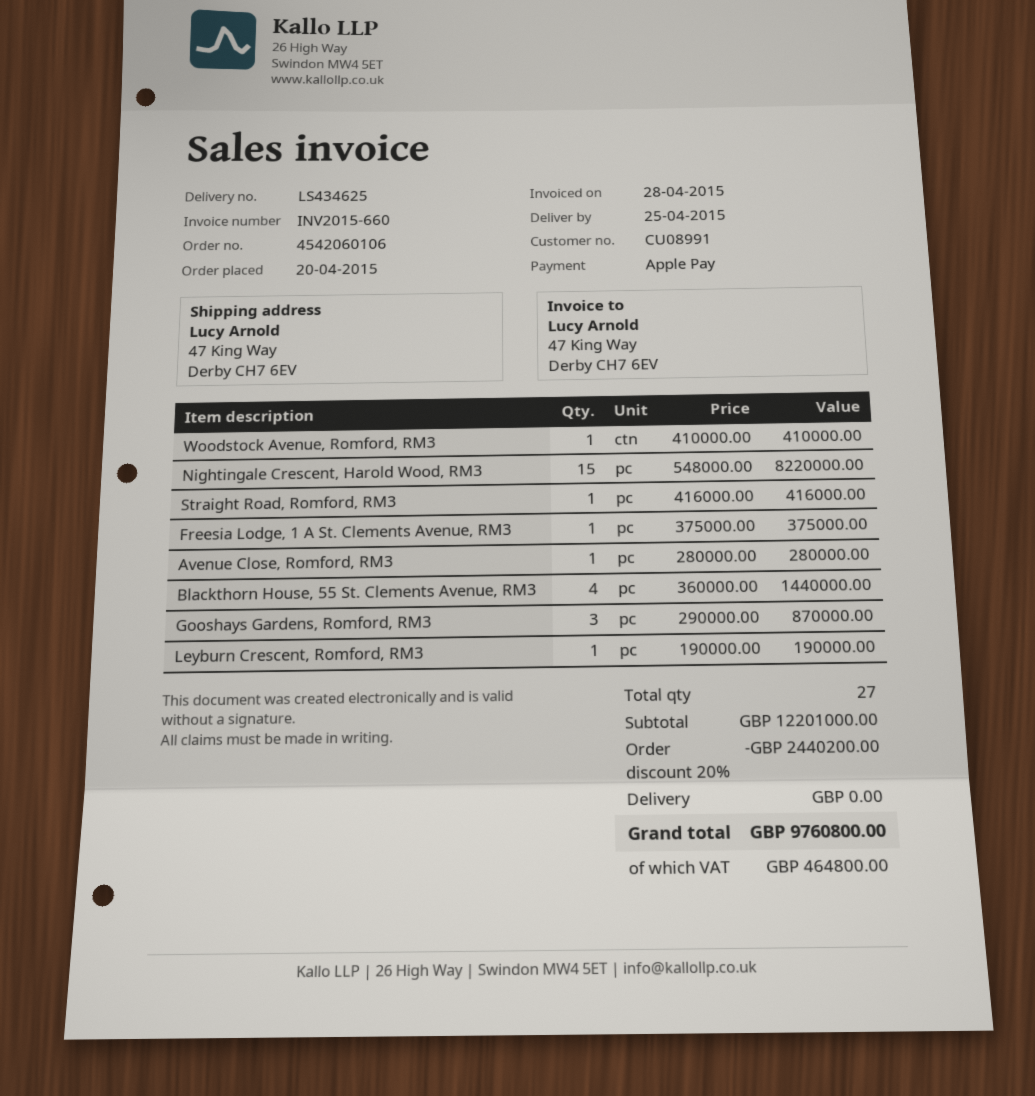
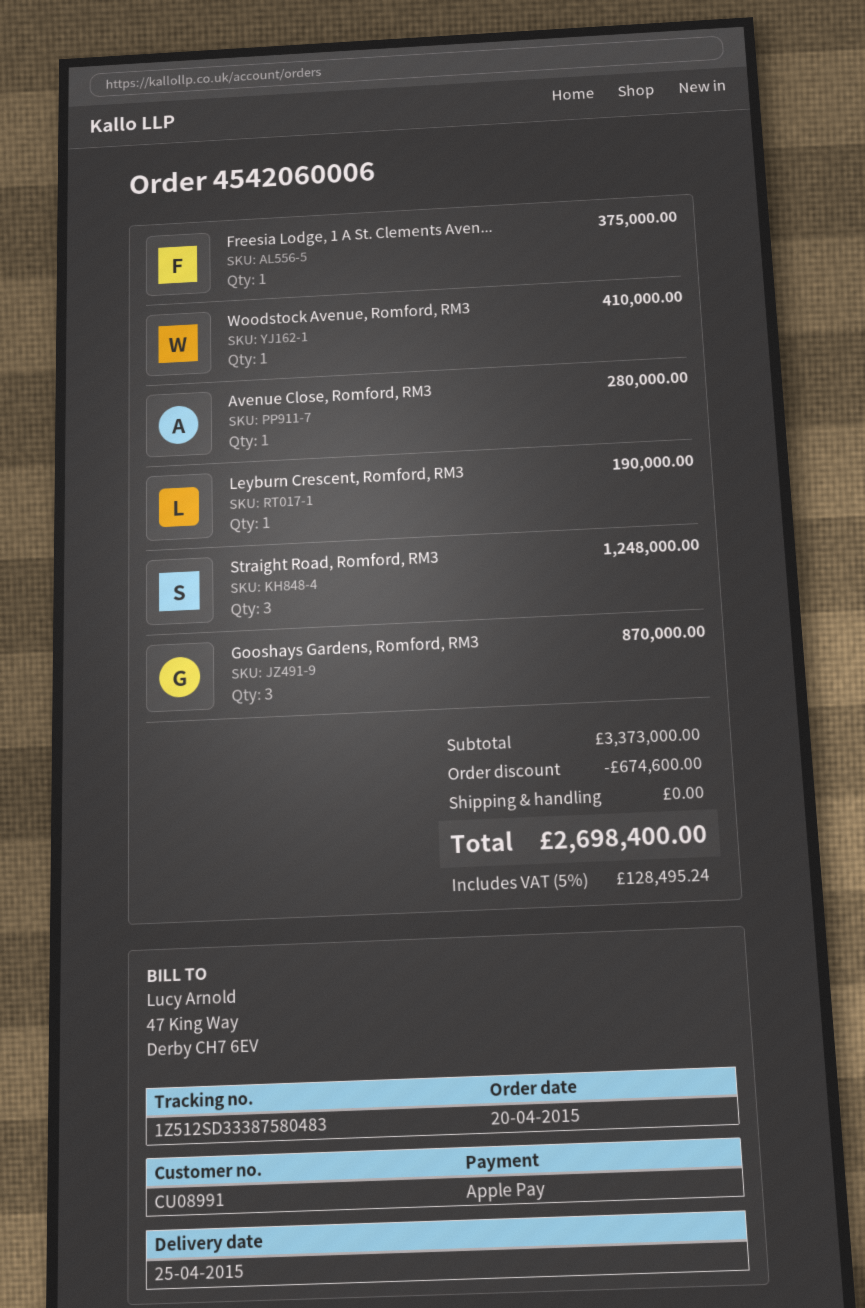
order number: 4542060106 -> 4542060006
Nightingale Crescent, Harold Wood, RM3: 15 for 8220000.00 -> none
Straight Road, Romford, RM3: 1 for 416000.00 -> 3 for 1248000.00
Blackthorn House, 55 St. Clements Avenue, RM3: 4 for 1440000.00 -> none
subtotal: 12201000.00 -> 3373000.00
discount: 2440200.00 -> 674600.00
tax: 464800.00 -> 128495.24
total: 9760800.00 -> 2698400.00

